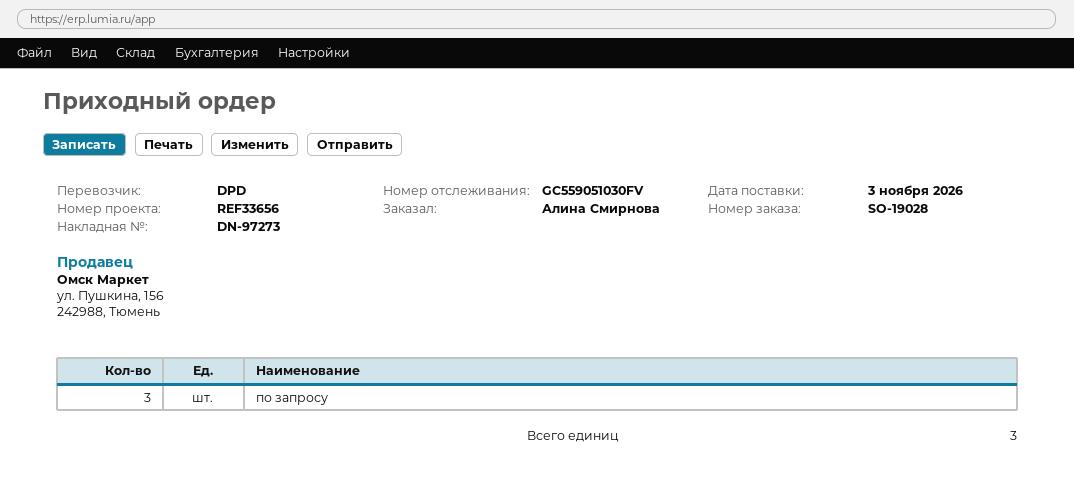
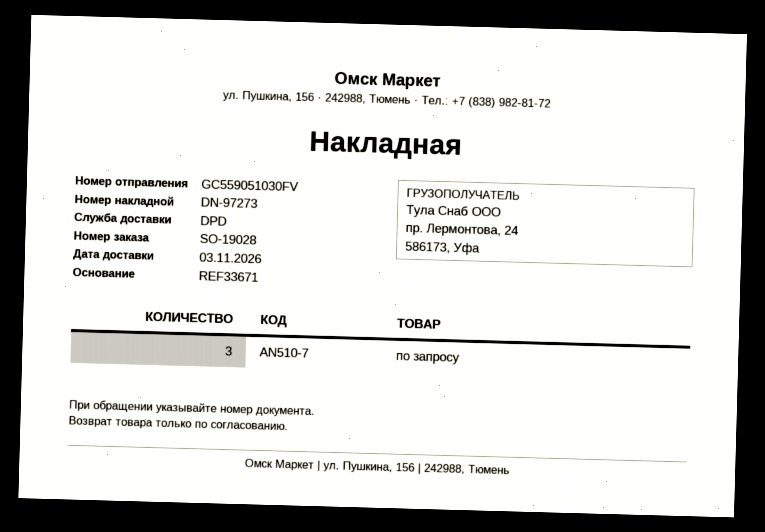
reference: REF33656 -> REF33671

